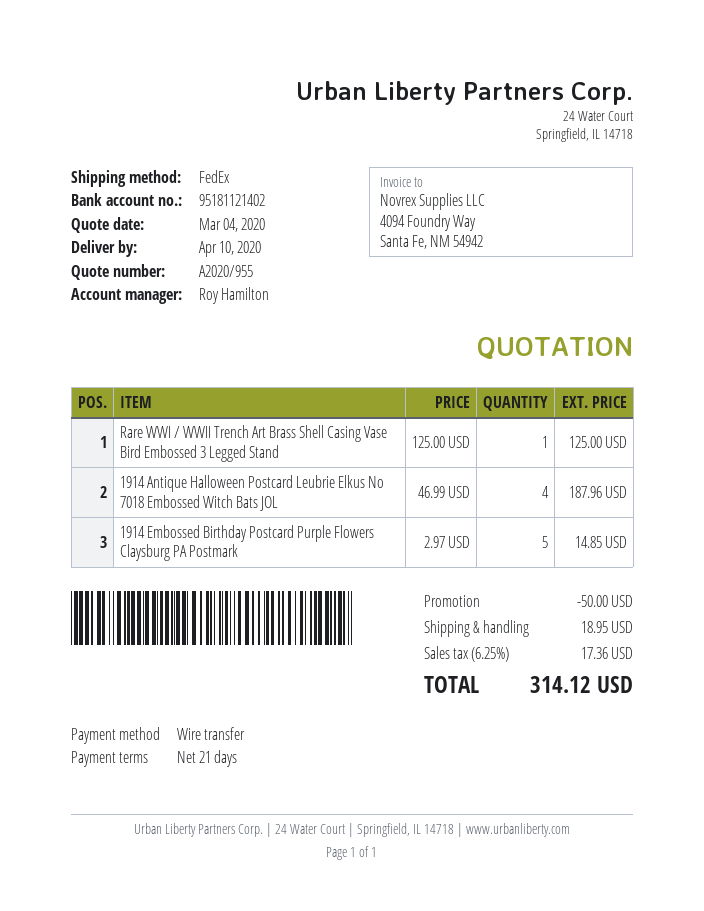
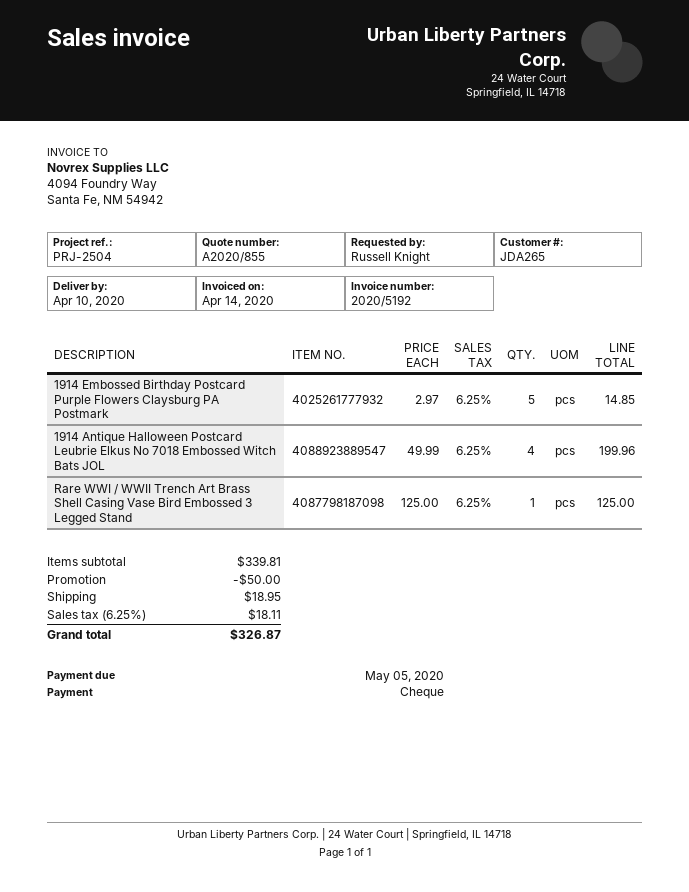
quote number: A2020/955 -> A2020/855
payment method: bank transfer -> cheque
1914 Antique Halloween Postcard Leubrie Elkus No 7018 Embossed Witch Bats JOL: 4 x 46.99 = 187.96 -> 4 x 49.99 = 199.96
tax: 6.25% = 17.36 -> 6.25% = 18.11
total: 314.12 -> 326.87

